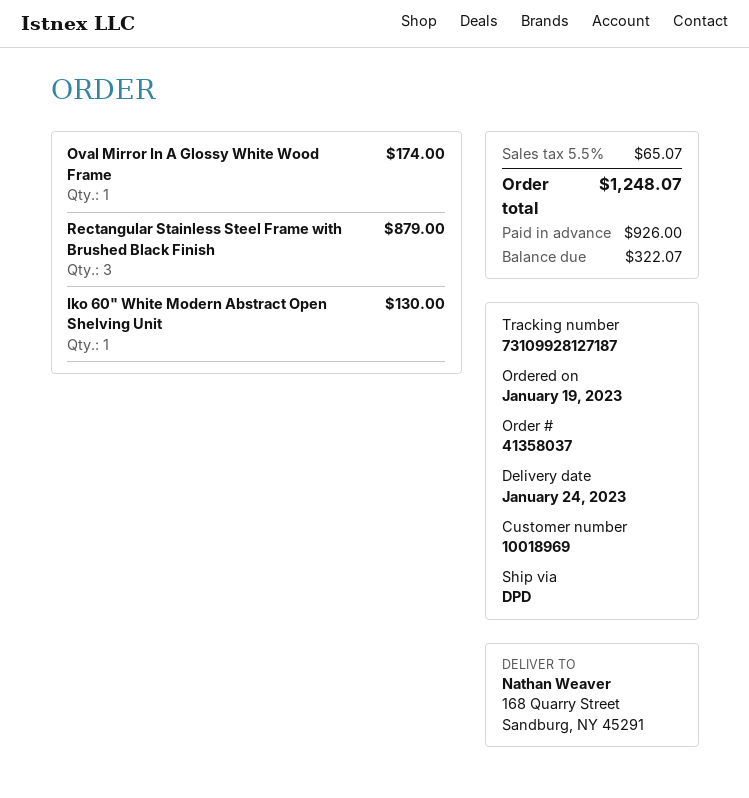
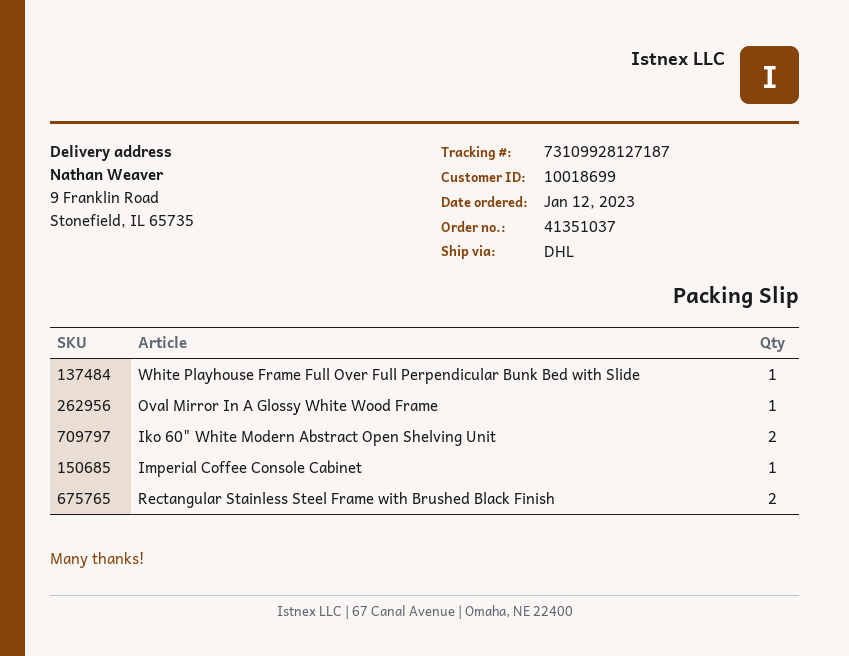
order number: 41358037 -> 41351037
order date: 2023-01-19 -> 2023-01-12
customer number: 10018969 -> 10018699
shipping method: DPD -> DHL
ship to: 168 Quarry Street, Sandburg, NY 45291 -> 9 Franklin Road, Stonefield, IL 65735
Rectangular Stainless Steel Frame with Brushed Black Finish: 3 -> 2
Iko 60" White Modern Abstract Open Shelving Unit: 1 -> 2
White Playhouse Frame Full Over Full Perpendicular Bunk Bed with Slide: none -> 1
Imperial Coffee Console Cabinet: none -> 1

